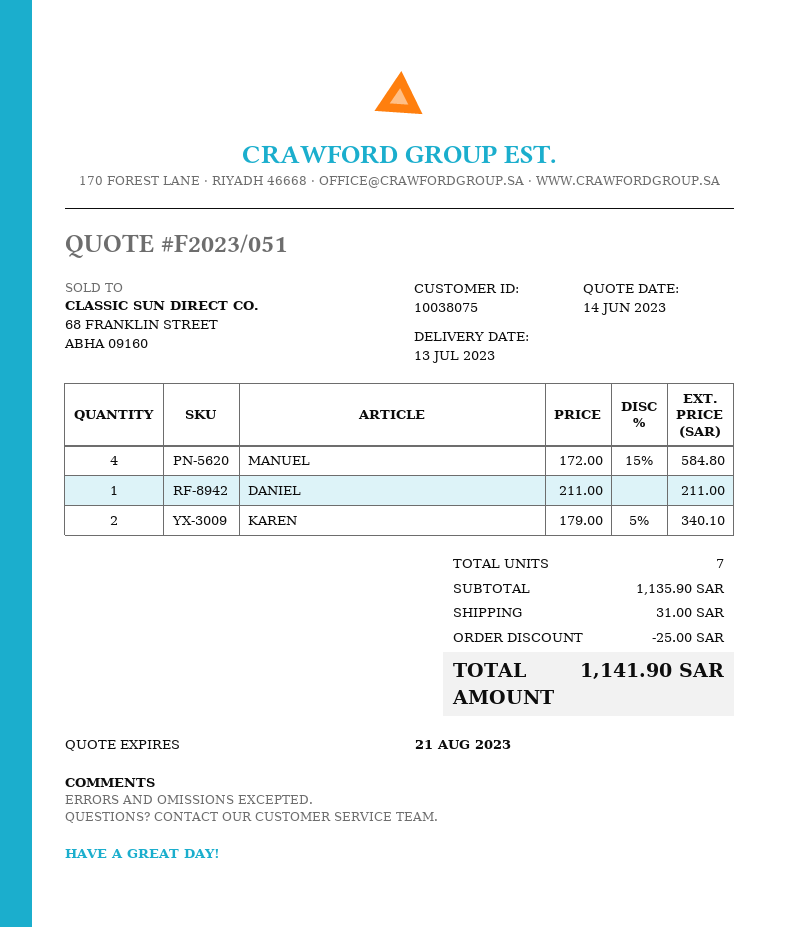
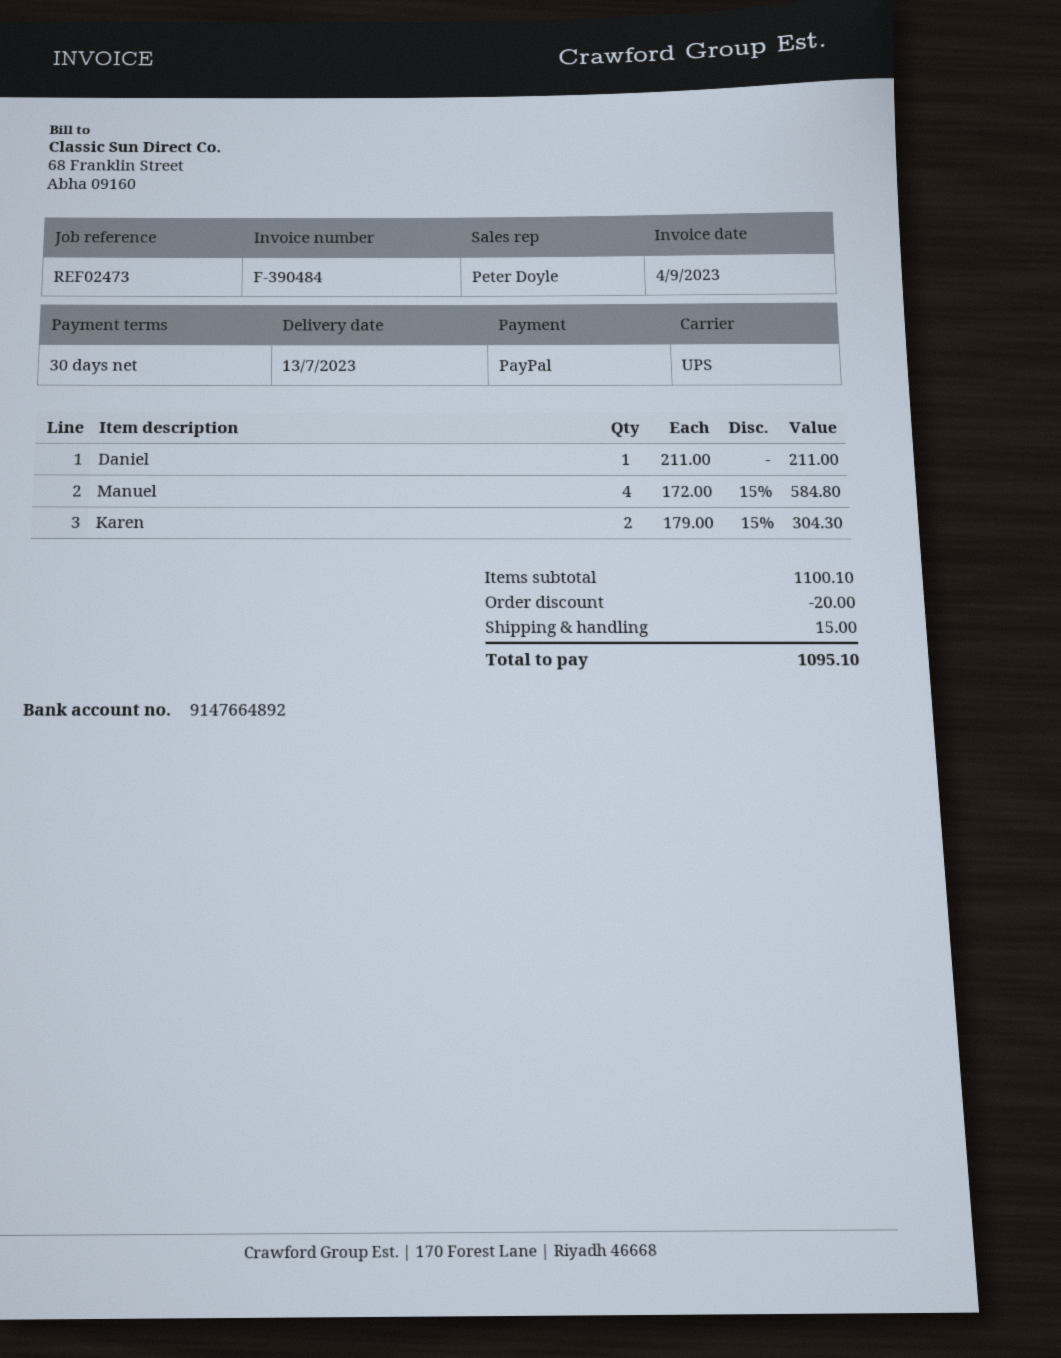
KAREN: 2 x 179.00 - 5% = 340.10 -> 2 x 179.00 - 15% = 304.30
subtotal: 1135.90 -> 1100.10
discount: 25.00 -> 20.00
shipping: 31.00 -> 15.00
total: 1141.90 -> 1095.10

